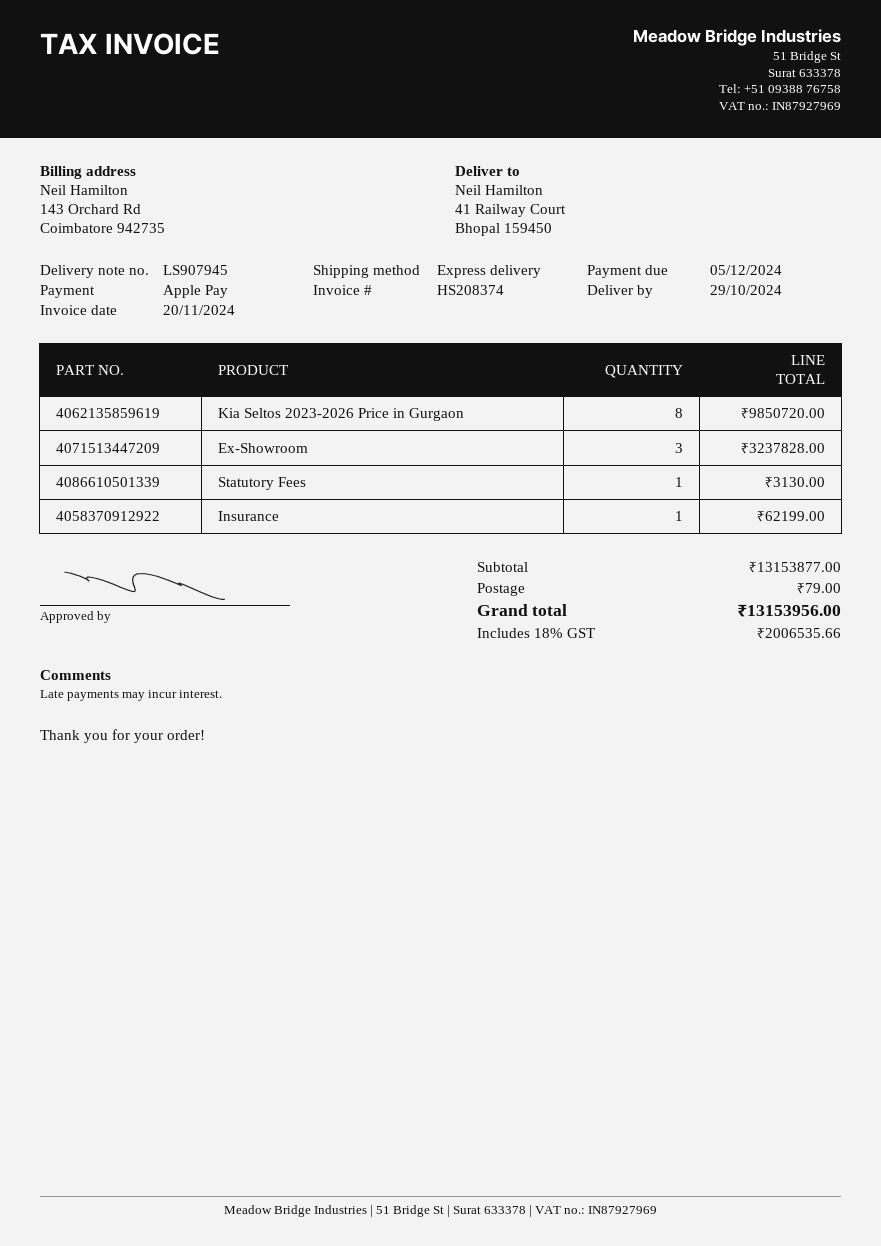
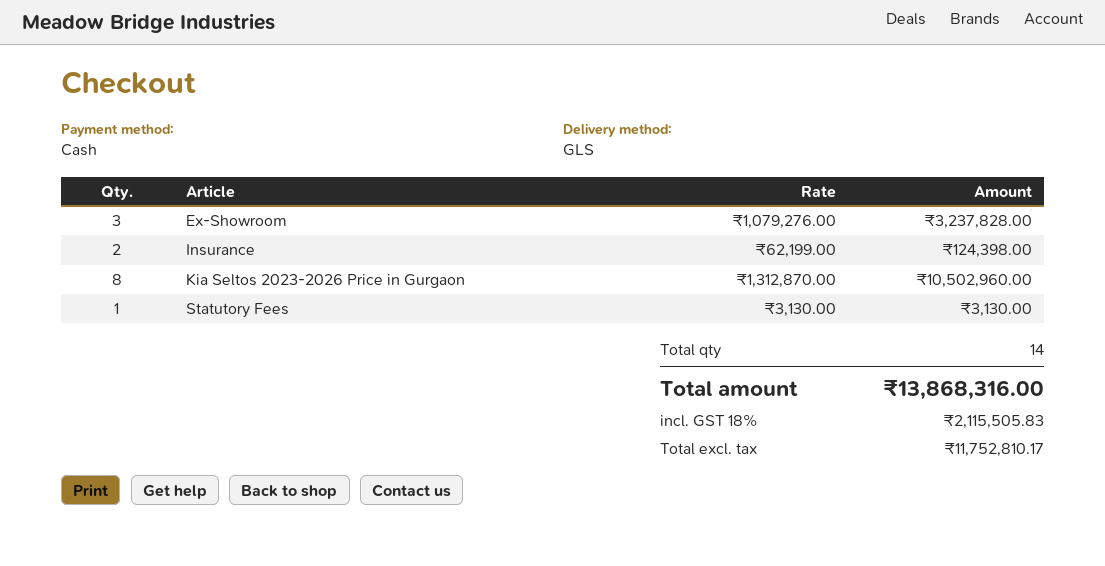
payment method: Apple Pay -> cash
shipping method: express -> GLS
Kia Seltos 2023-2026 Price in Gurgaon: 8 for 9850720.00 -> 8 for 10502960.00
Insurance: 1 for 62199.00 -> 2 for 124398.00
shipping: 79.00 -> none
tax: 18% = 2006535.66 -> 18% = 2115505.83
total: 13153956.00 -> 13868316.00

